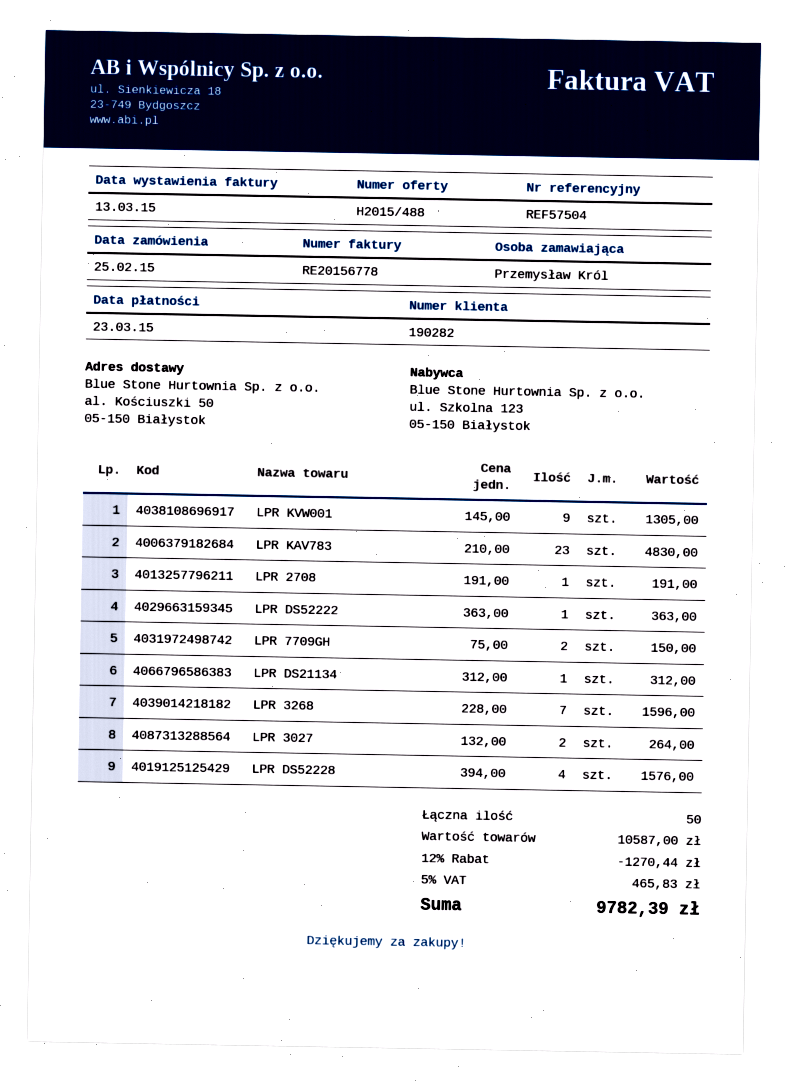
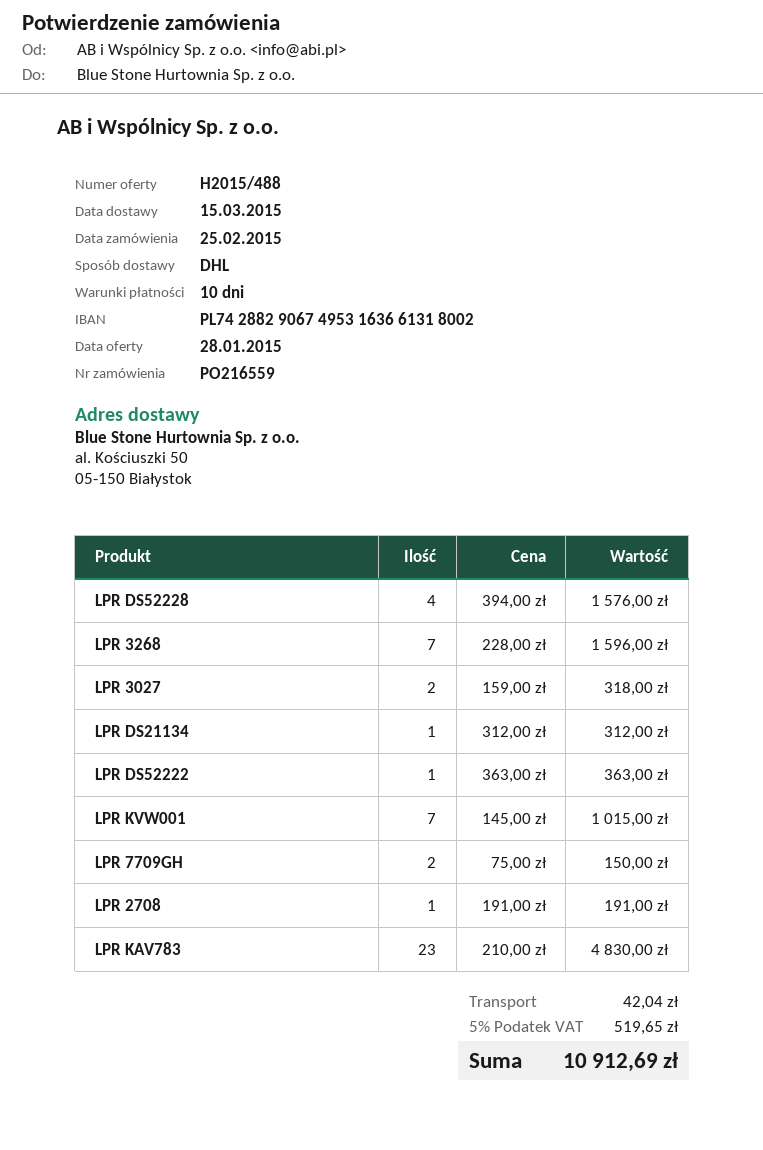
LPR KVW001: 9 x 145.00 = 1305.00 -> 7 x 145.00 = 1015.00
LPR 3027: 2 x 132.00 = 264.00 -> 2 x 159.00 = 318.00
discount: 12% = 1270.44 -> none
shipping: none -> 42.04
tax: 5% = 465.83 -> 5% = 519.65
total: 9782.39 -> 10912.69

